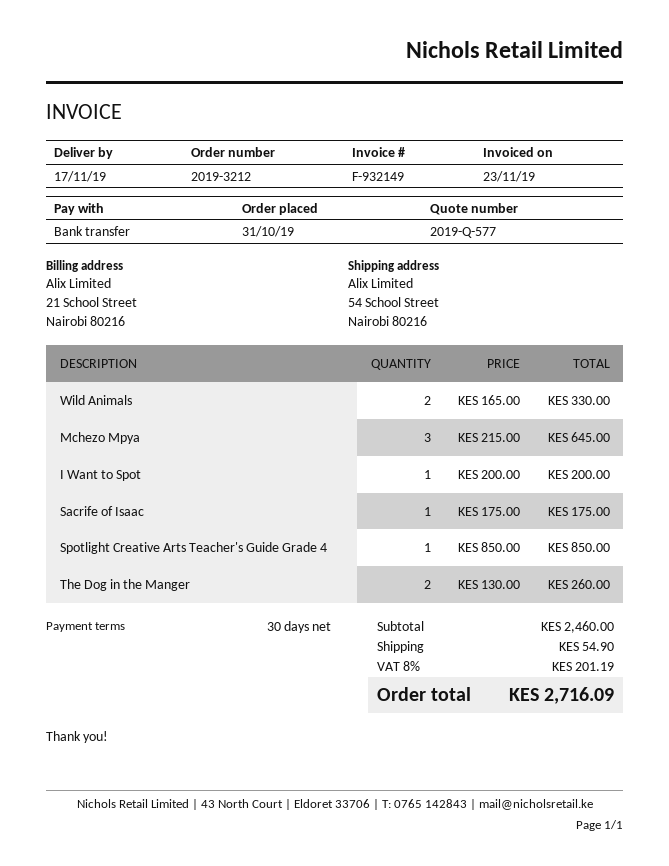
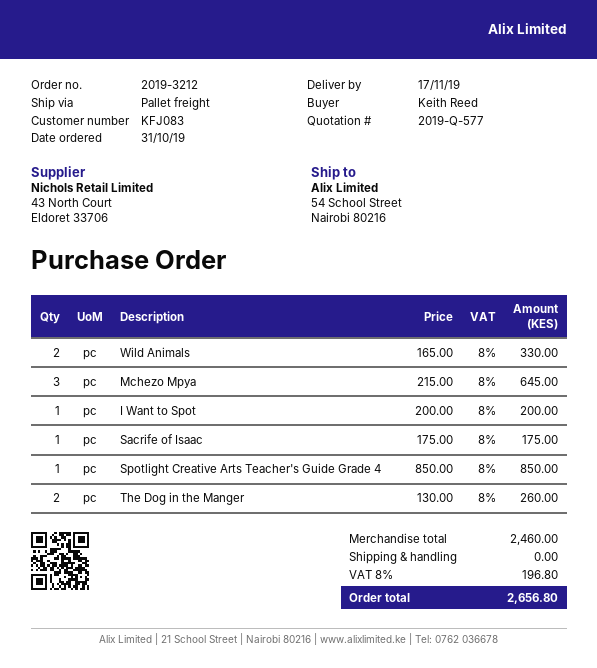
shipping: 54.90 -> 0.00
tax: 8% = 201.19 -> 8% = 196.80
total: 2716.09 -> 2656.80

